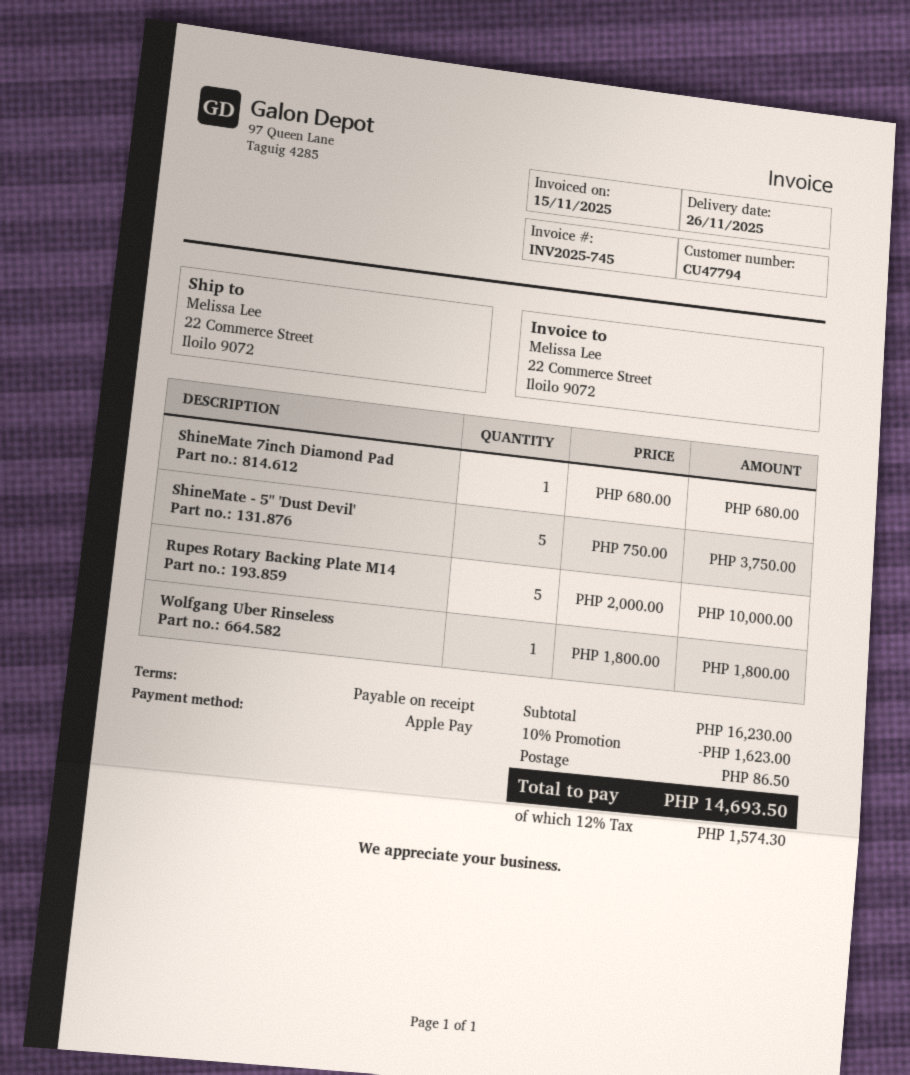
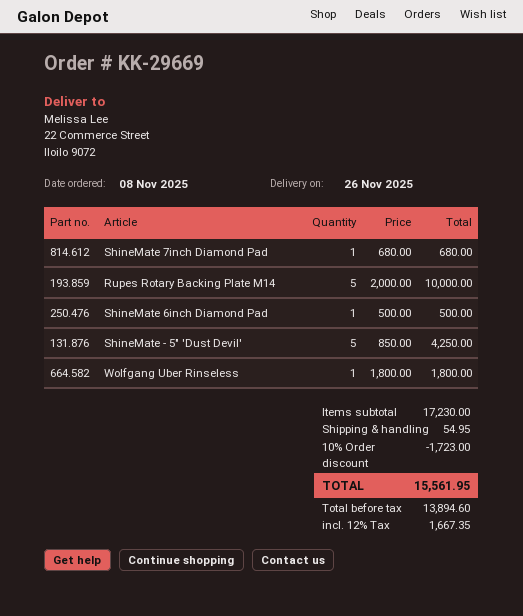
ShineMate - 5" 'Dust Devil': 5 x 750.00 = 3750.00 -> 5 x 850.00 = 4250.00
ShineMate 6inch Diamond Pad: none -> 1 x 500.00 = 500.00
subtotal: 16230.00 -> 17230.00
discount: 10% = 1623.00 -> 10% = 1723.00
shipping: 86.50 -> 54.95
tax: 12% = 1574.30 -> 12% = 1667.35
total: 14693.50 -> 15561.95

